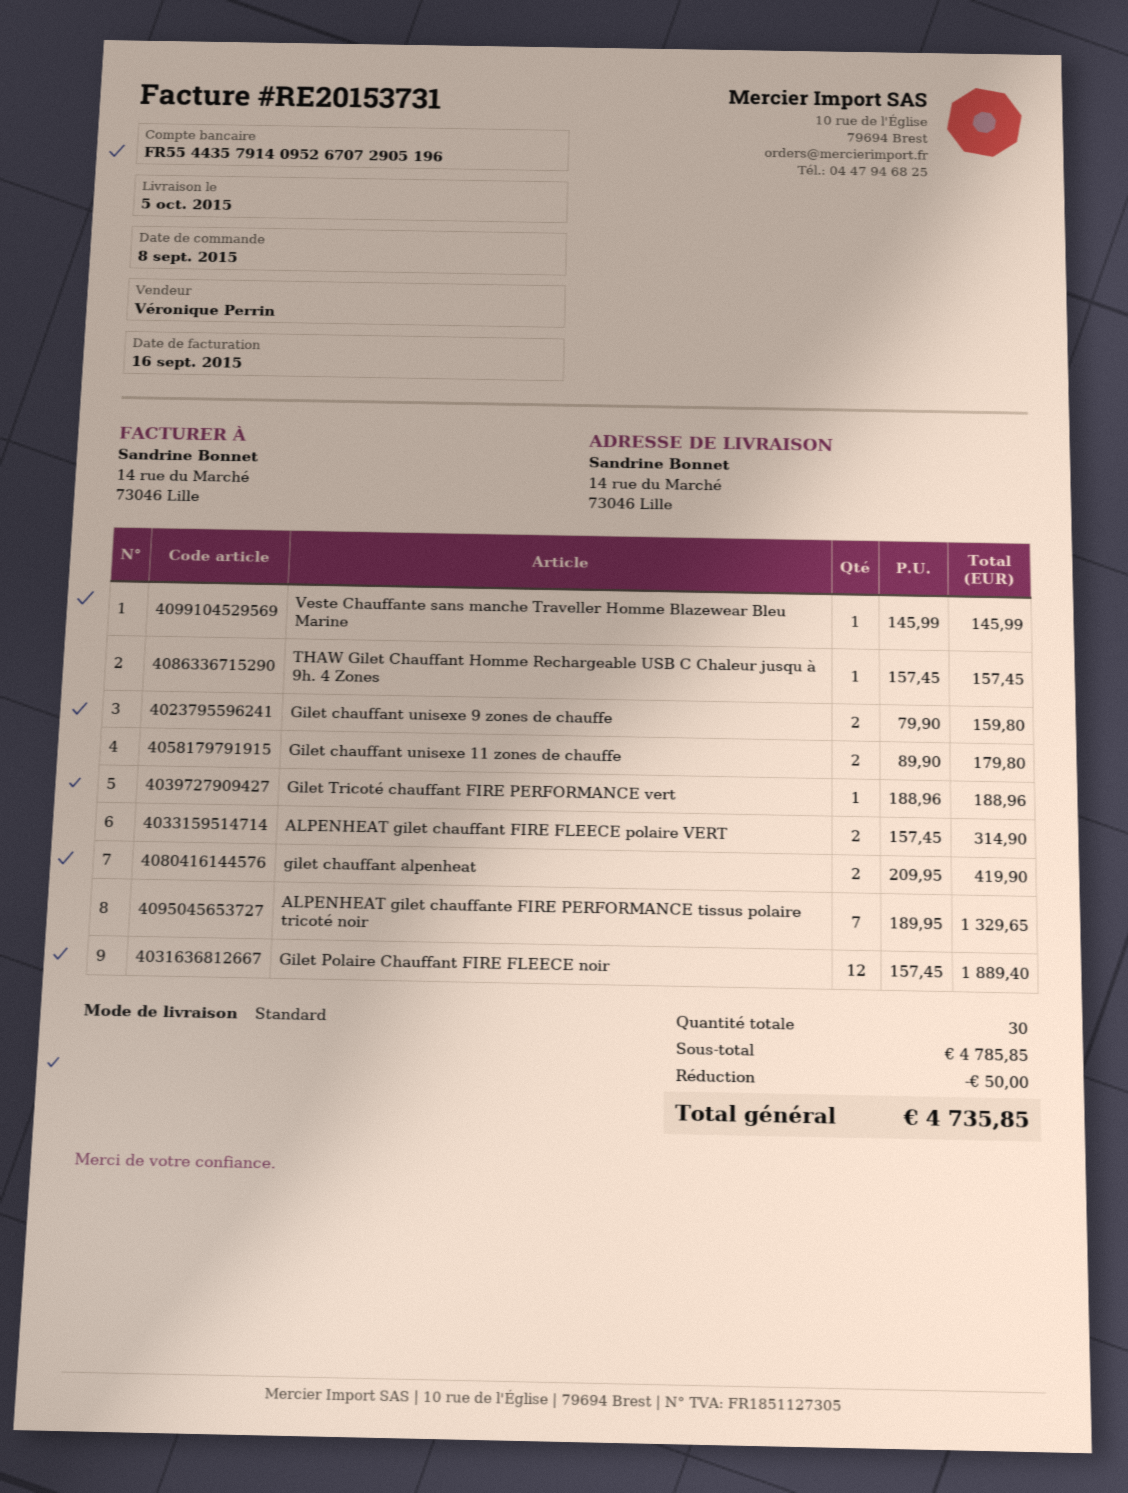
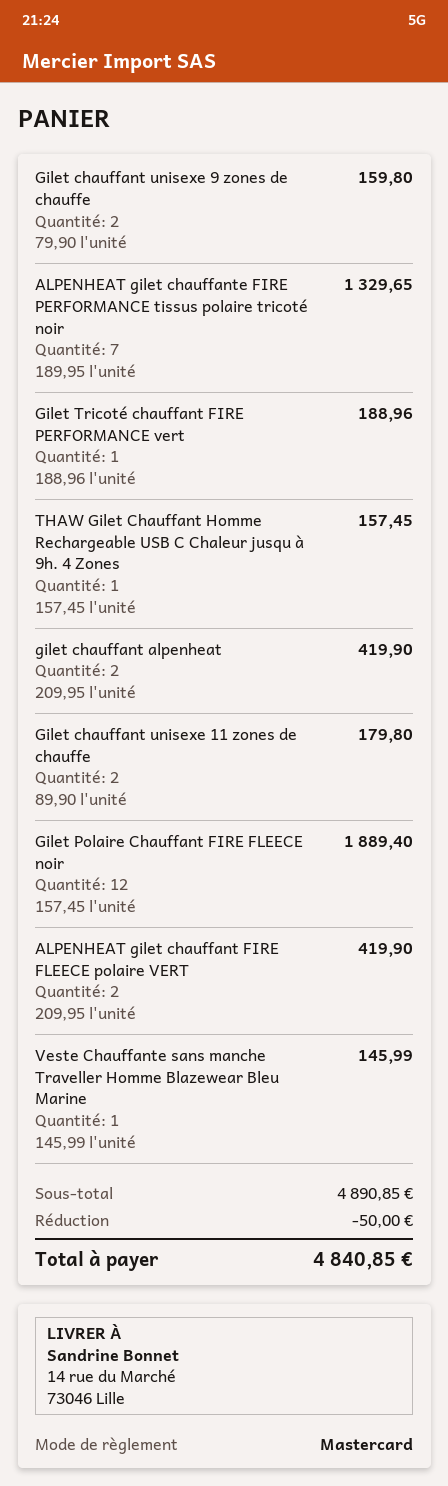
ALPENHEAT gilet chauffant FIRE FLEECE polaire VERT: 2 x 157.45 = 314.90 -> 2 x 209.95 = 419.90
subtotal: 4785.85 -> 4890.85
total: 4735.85 -> 4840.85

